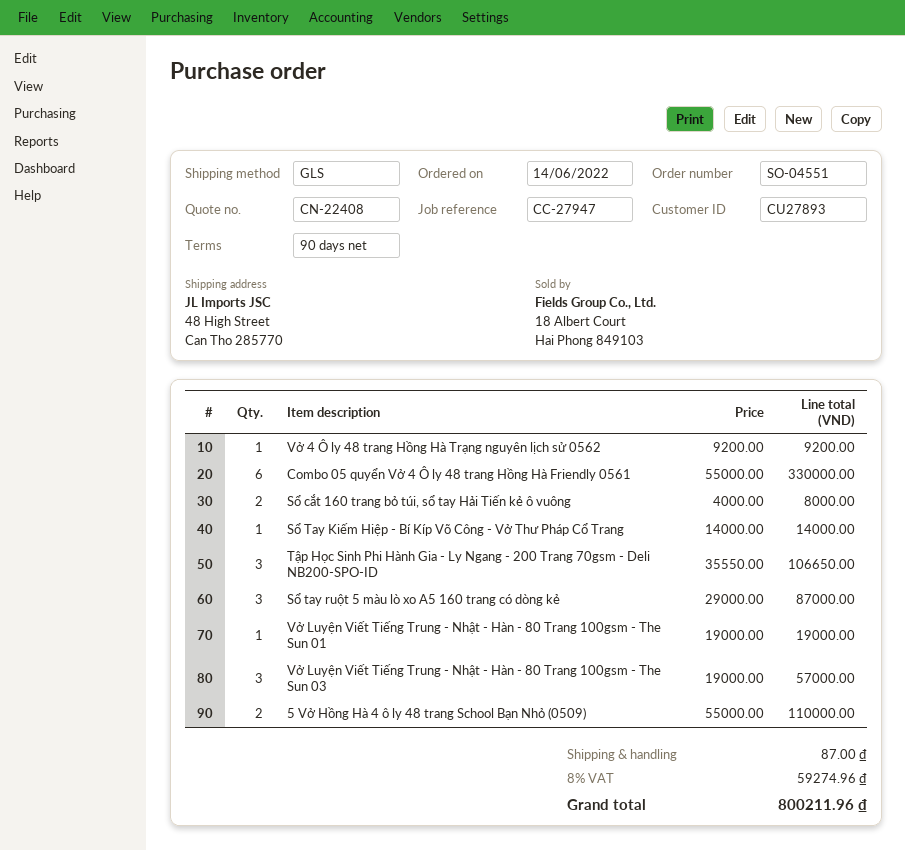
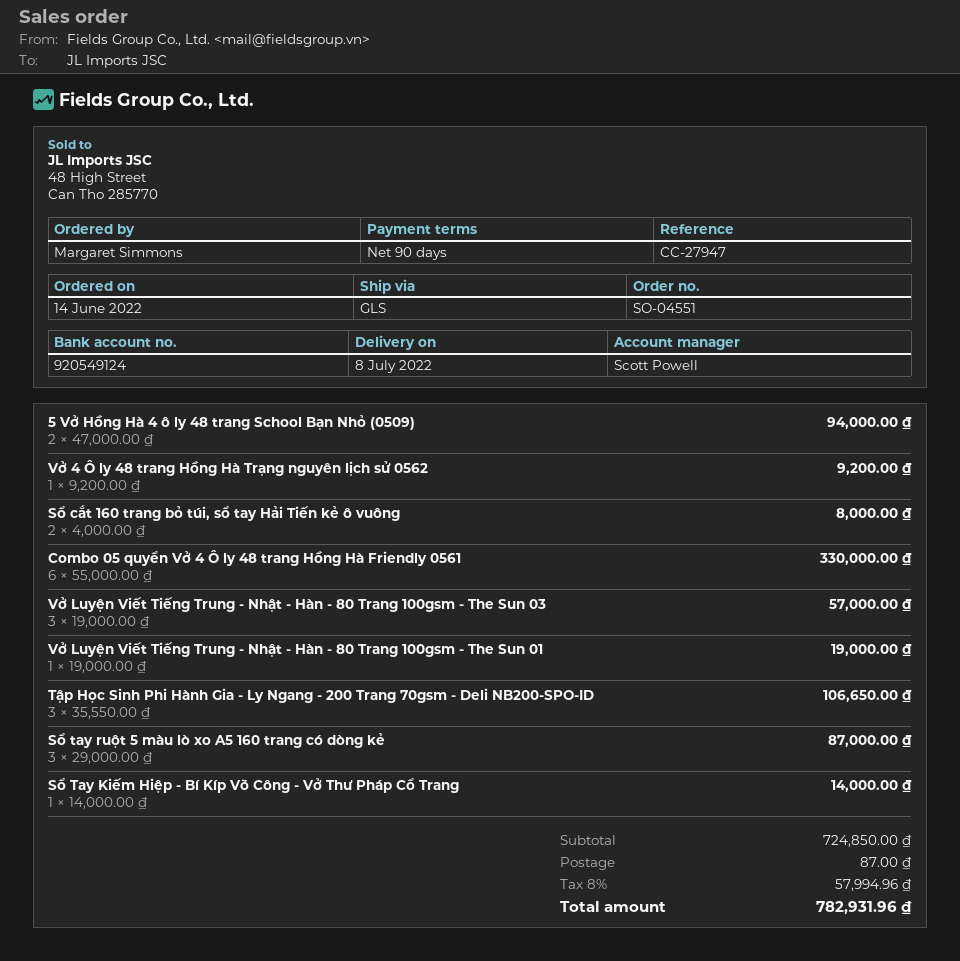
5 Vở Hồng Hà 4 ô ly 48 trang School Bạn Nhỏ (0509): 2 x 55000.00 = 110000.00 -> 2 x 47000.00 = 94000.00
tax: 8% = 59274.96 -> 8% = 57994.96
total: 800211.96 -> 782931.96

